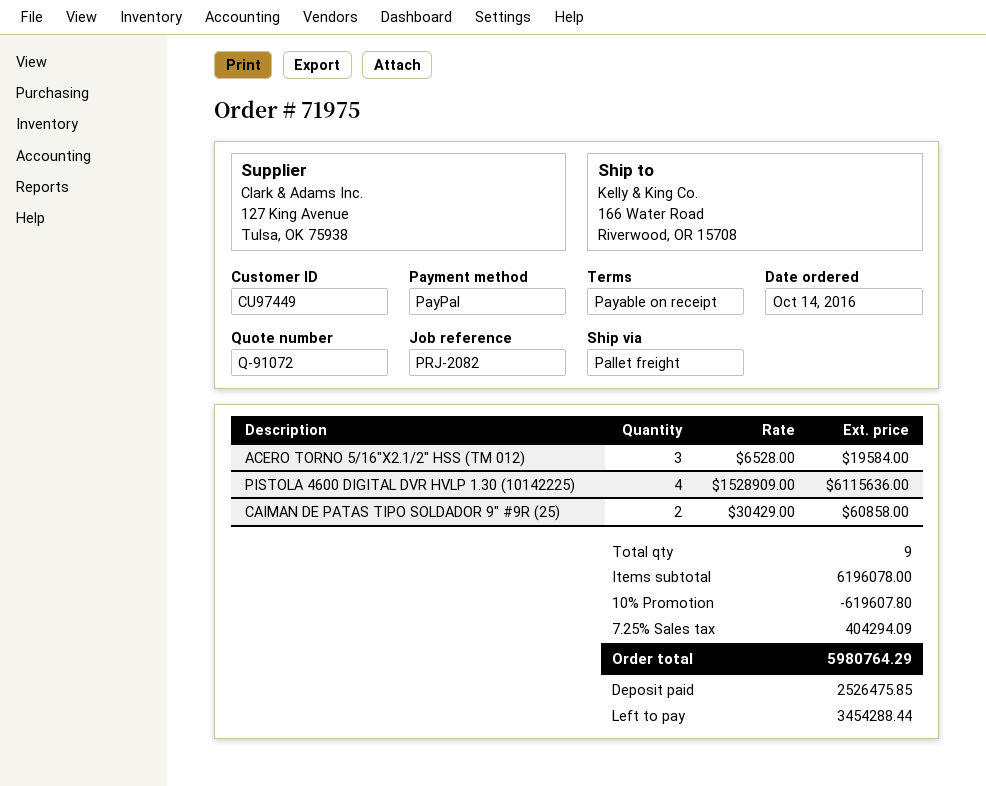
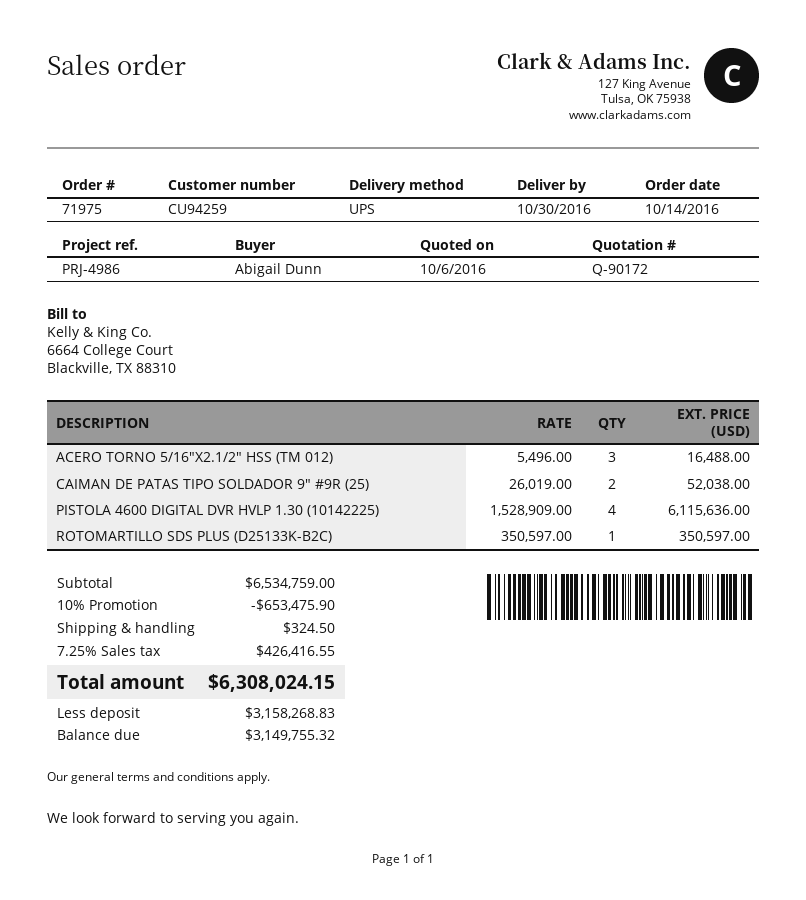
quote number: Q-91072 -> Q-90172
customer number: CU97449 -> CU94259
reference: PRJ-2082 -> PRJ-4986
shipping method: pallet freight -> UPS
ACERO TORNO 5/16″X2.1/2″ HSS (TM 012): 3 x 6528.00 = 19584.00 -> 3 x 5496.00 = 16488.00
CAIMAN DE PATAS TIPO SOLDADOR 9″ #9R (25): 2 x 30429.00 = 60858.00 -> 2 x 26019.00 = 52038.00
ROTOMARTILLO SDS PLUS (D25133K-B2C): none -> 1 x 350597.00 = 350597.00
subtotal: 6196078.00 -> 6534759.00
discount: 10% = 619607.80 -> 10% = 653475.90
shipping: none -> 324.50
tax: 7.25% = 404294.09 -> 7.25% = 426416.55
total: 5980764.29 -> 6308024.15
deposit: 2526475.85 -> 3158268.83
balance: 3454288.44 -> 3149755.32

